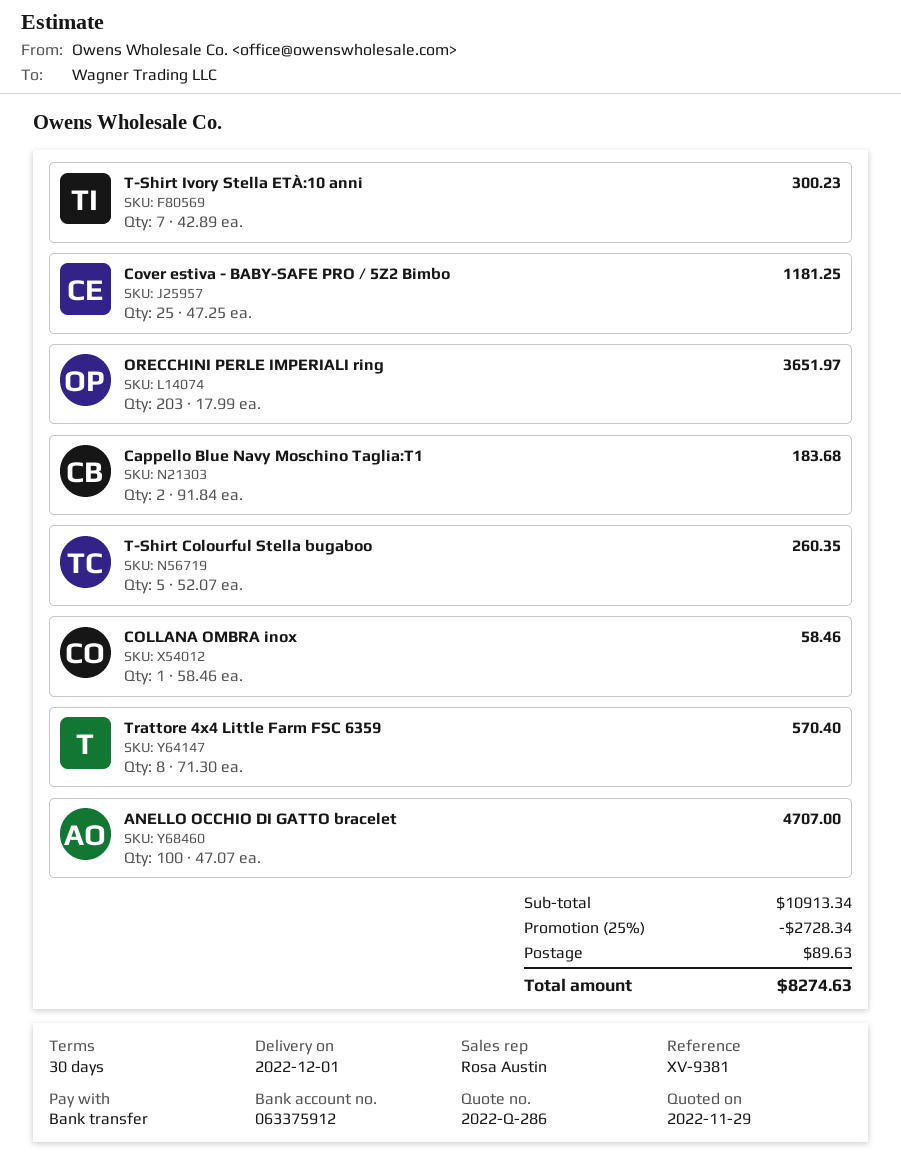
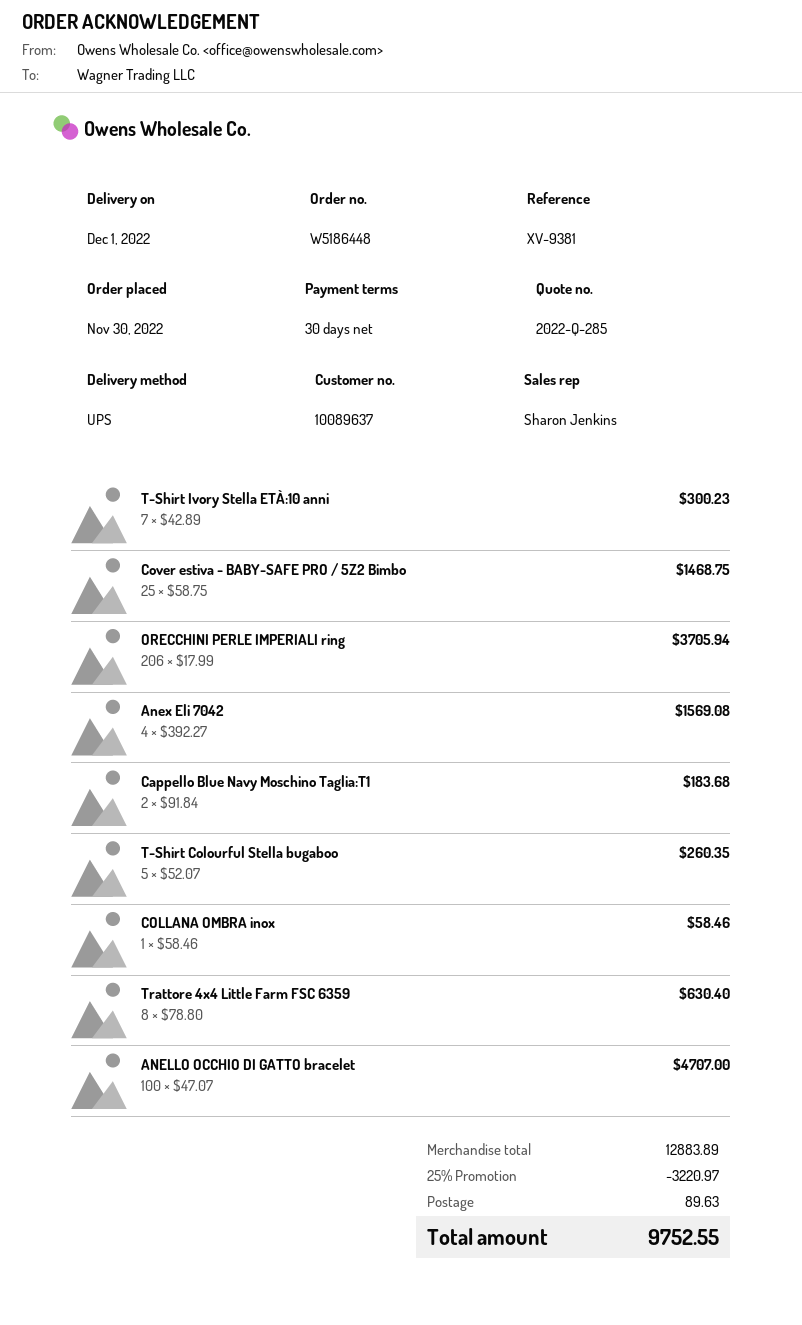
quote number: 2022-Q-286 -> 2022-Q-285
sales rep: Rosa Austin -> Sharon Jenkins
Cover estiva - BABY-SAFE PRO / 5Z2 Bimbo: 25 x 47.25 = 1181.25 -> 25 x 58.75 = 1468.75
ORECCHINI PERLE IMPERIALI ring: 203 x 17.99 = 3651.97 -> 206 x 17.99 = 3705.94
Trattore 4x4 Little Farm FSC 6359: 8 x 71.30 = 570.40 -> 8 x 78.80 = 630.40
Anex Eli 7042: none -> 4 x 392.27 = 1569.08
subtotal: 10913.34 -> 12883.89
discount: 25% = 2728.34 -> 25% = 3220.97
total: 8274.63 -> 9752.55

